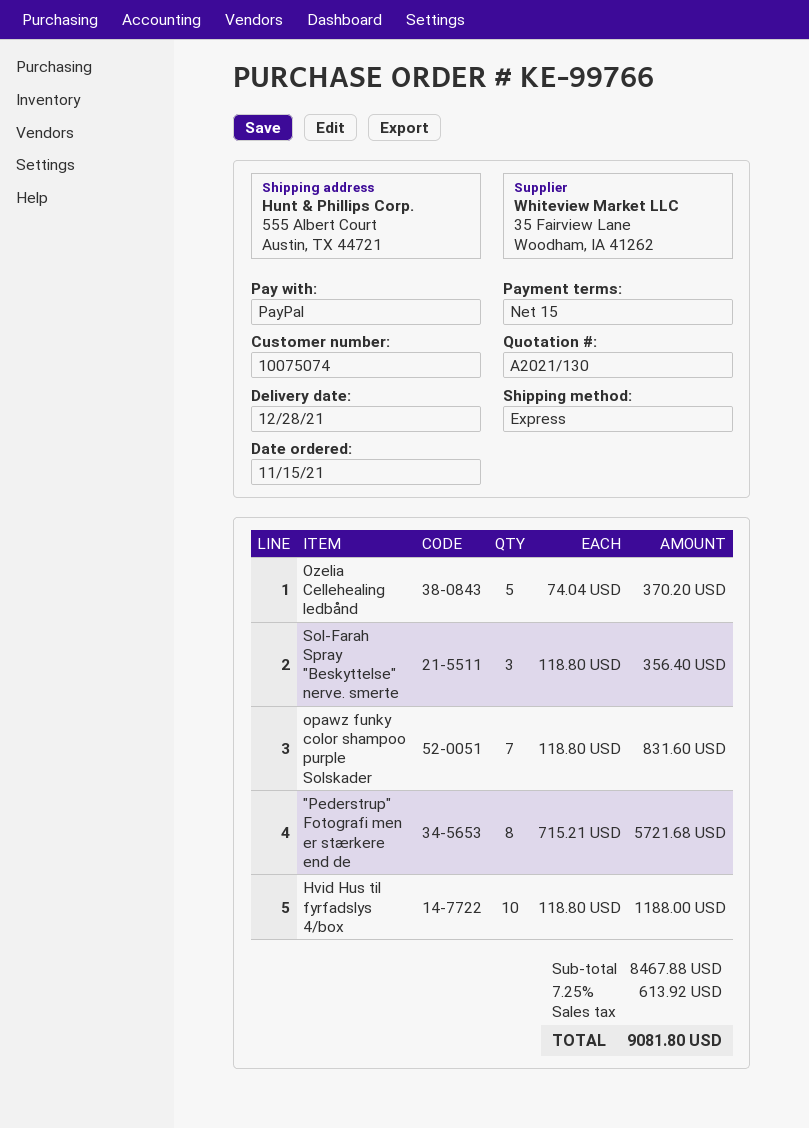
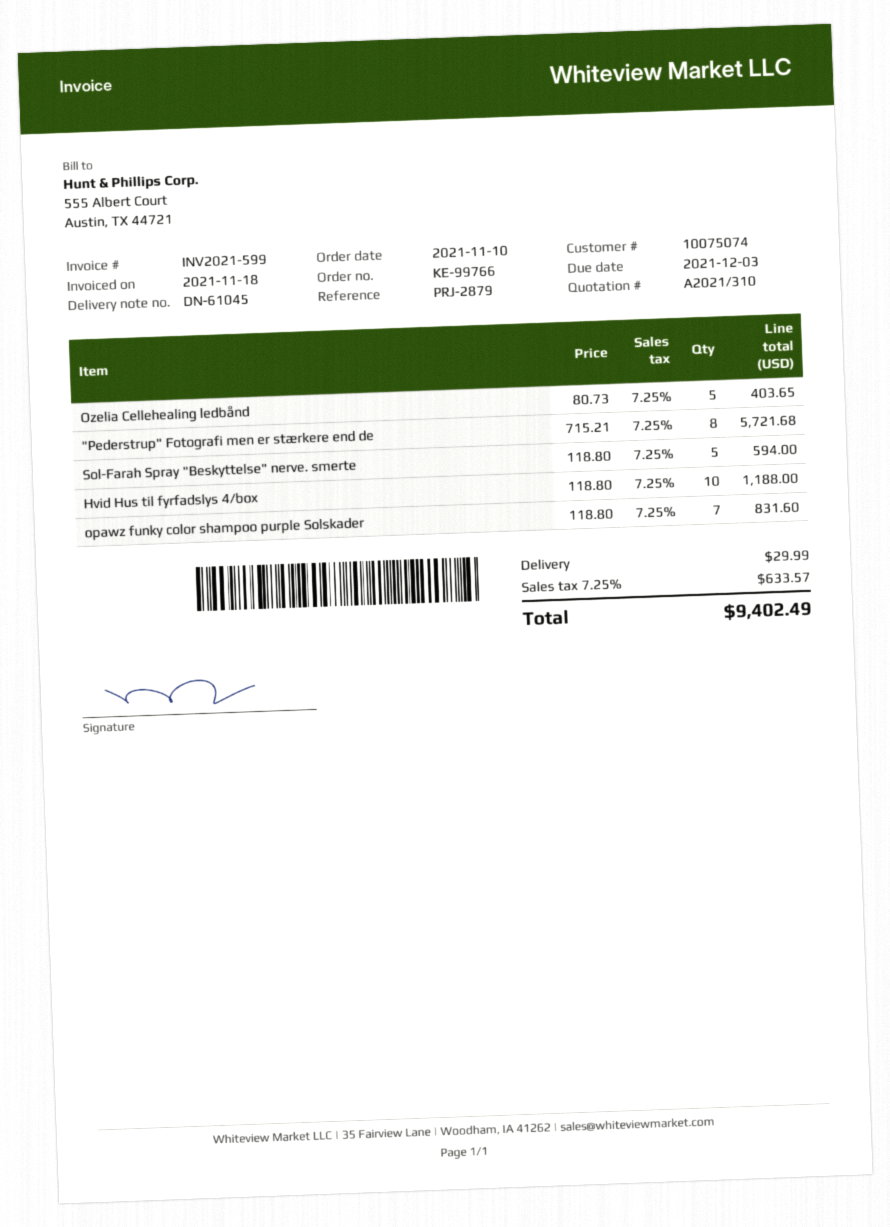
quote number: A2021/130 -> A2021/310
order date: 2021-11-15 -> 2021-11-10
Ozelia Cellehealing ledbånd: 5 x 74.04 = 370.20 -> 5 x 80.73 = 403.65
Sol-Farah Spray "Beskyttelse" nerve. smerte: 3 x 118.80 = 356.40 -> 5 x 118.80 = 594.00
shipping: none -> 29.99
tax: 7.25% = 613.92 -> 7.25% = 633.57
total: 9081.80 -> 9402.49

